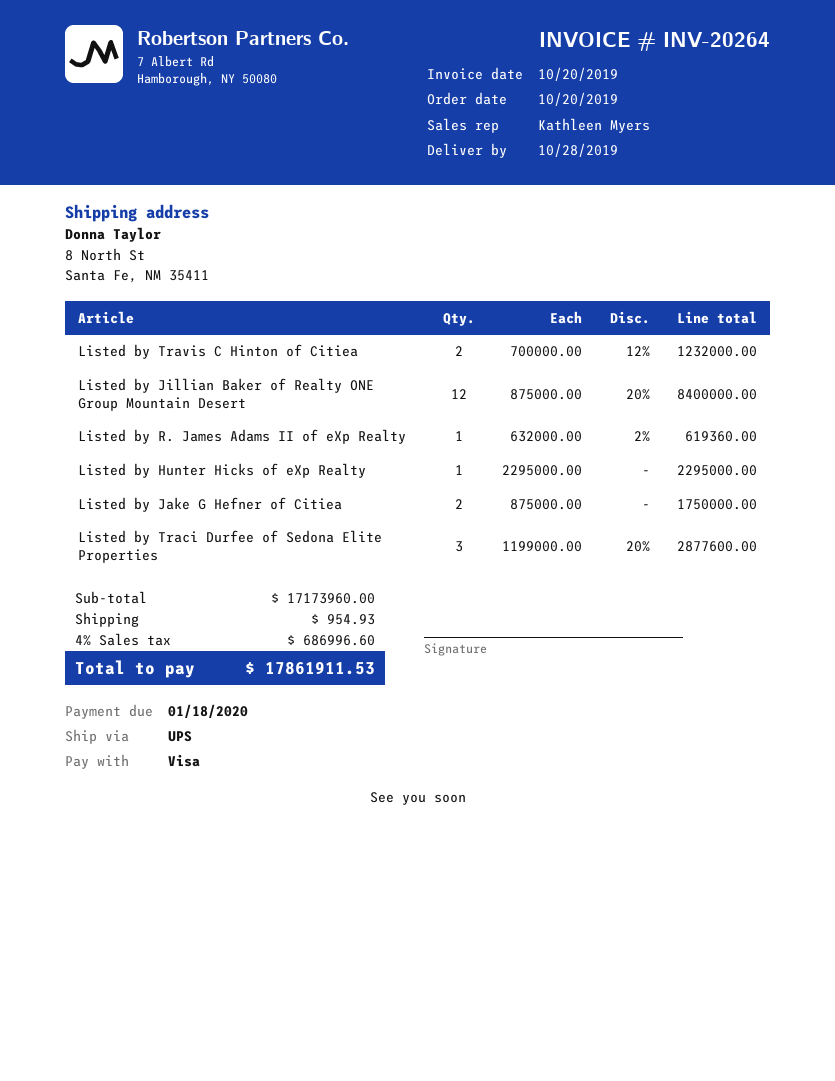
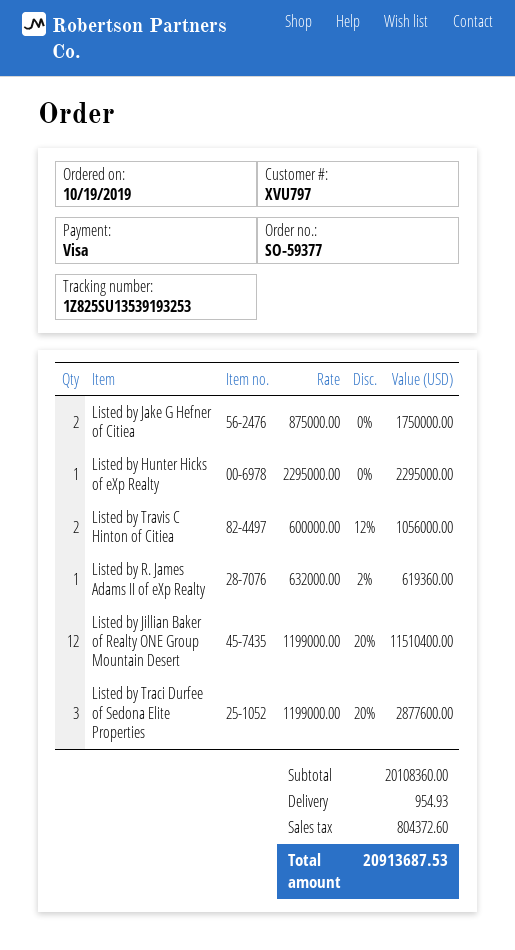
order date: 2019-10-20 -> 2019-10-19
Listed by Travis C Hinton of Citiea: 2 x 700000.00 - 12% = 1232000.00 -> 2 x 600000.00 - 12% = 1056000.00
Listed by Jillian Baker of Realty ONE Group Mountain Desert: 12 x 875000.00 - 20% = 8400000.00 -> 12 x 1199000.00 - 20% = 11510400.00
subtotal: 17173960.00 -> 20108360.00
tax: 686996.60 -> 804372.60
total: 17861911.53 -> 20913687.53

